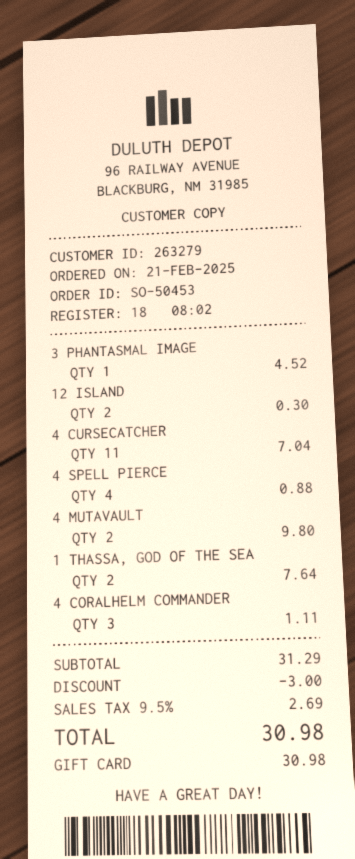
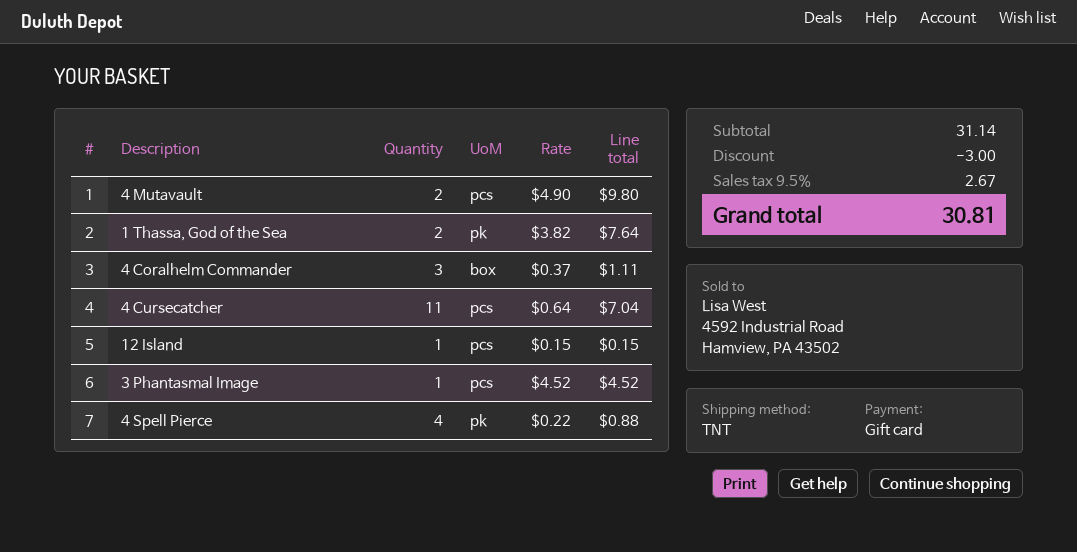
12 ISLAND: 2 for 0.30 -> 1 for 0.15
subtotal: 31.29 -> 31.14
tax: 9.5% = 2.69 -> 9.5% = 2.67
total: 30.98 -> 30.81

